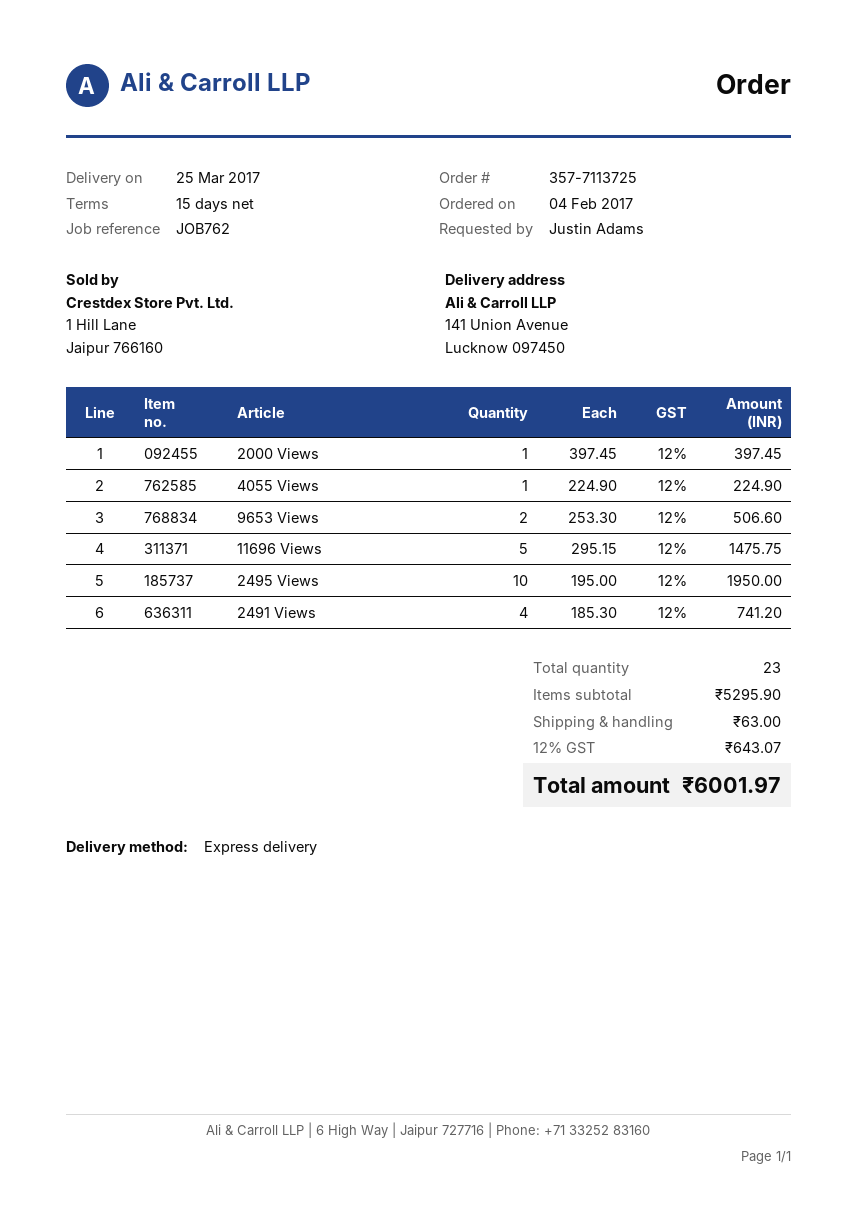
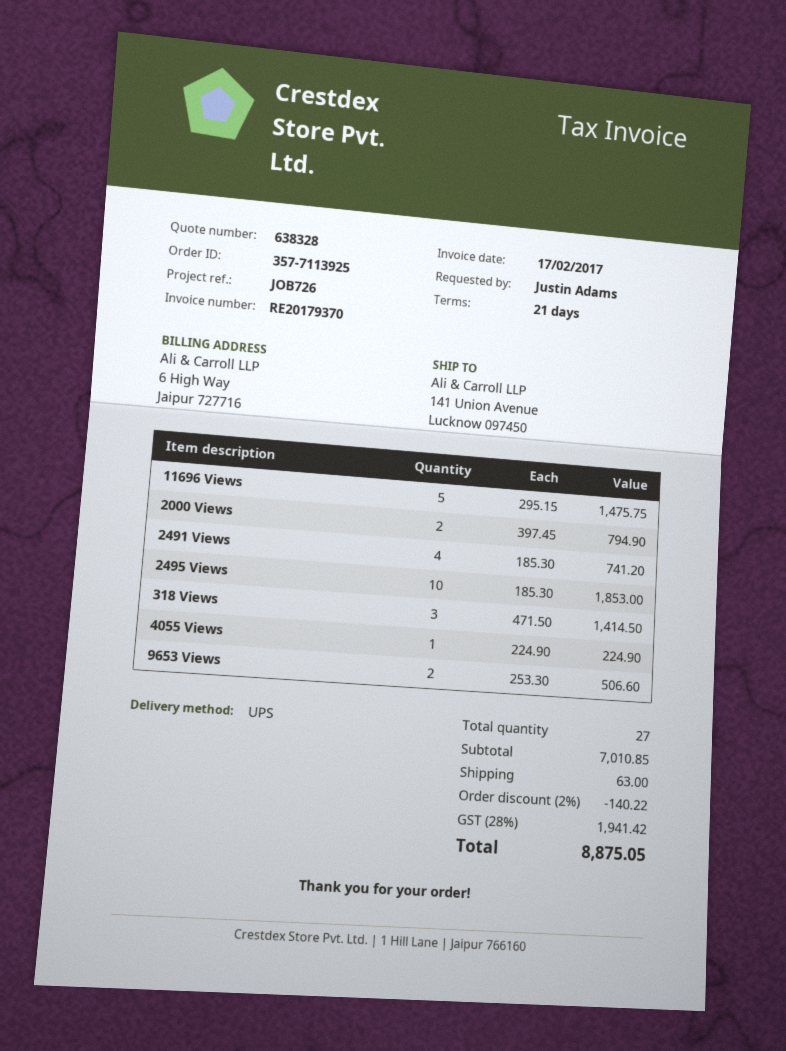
order number: 357-7113725 -> 357-7113925
payment terms: 15 days -> 21 days
reference: JOB762 -> JOB726
shipping method: express -> UPS
2000 Views: 1 x 397.45 = 397.45 -> 2 x 397.45 = 794.90
2495 Views: 10 x 195.00 = 1950.00 -> 10 x 185.30 = 1853.00
318 Views: none -> 3 x 471.50 = 1414.50
total quantity: 23 -> 27
subtotal: 5295.90 -> 7010.85
discount: none -> 2% = 140.22
tax: 12% = 643.07 -> 28% = 1941.42
total: 6001.97 -> 8875.05

